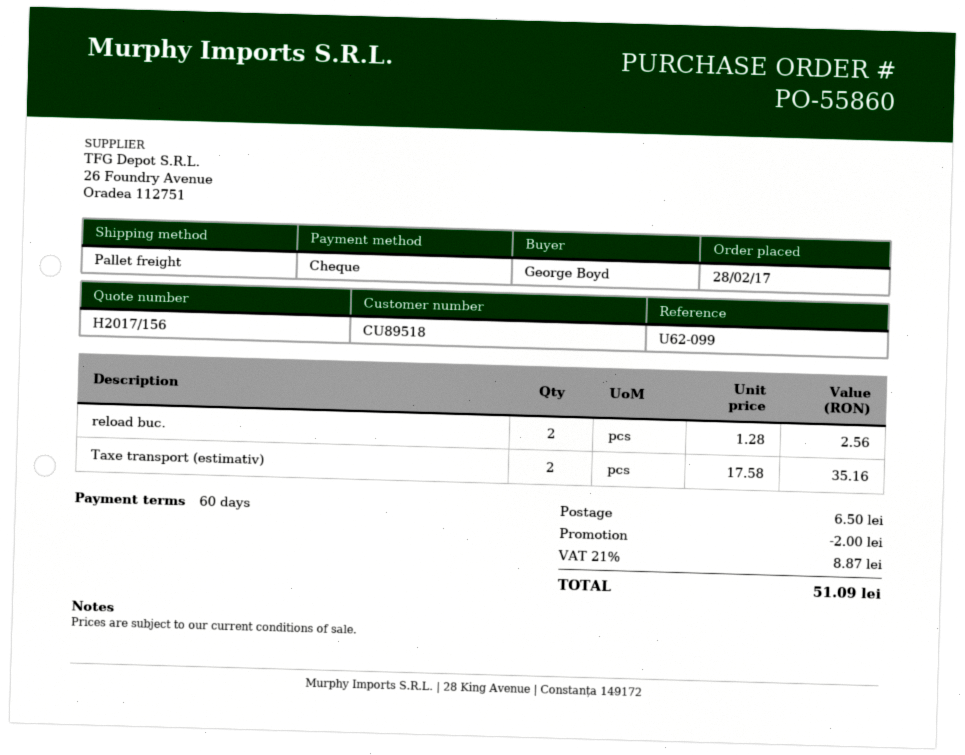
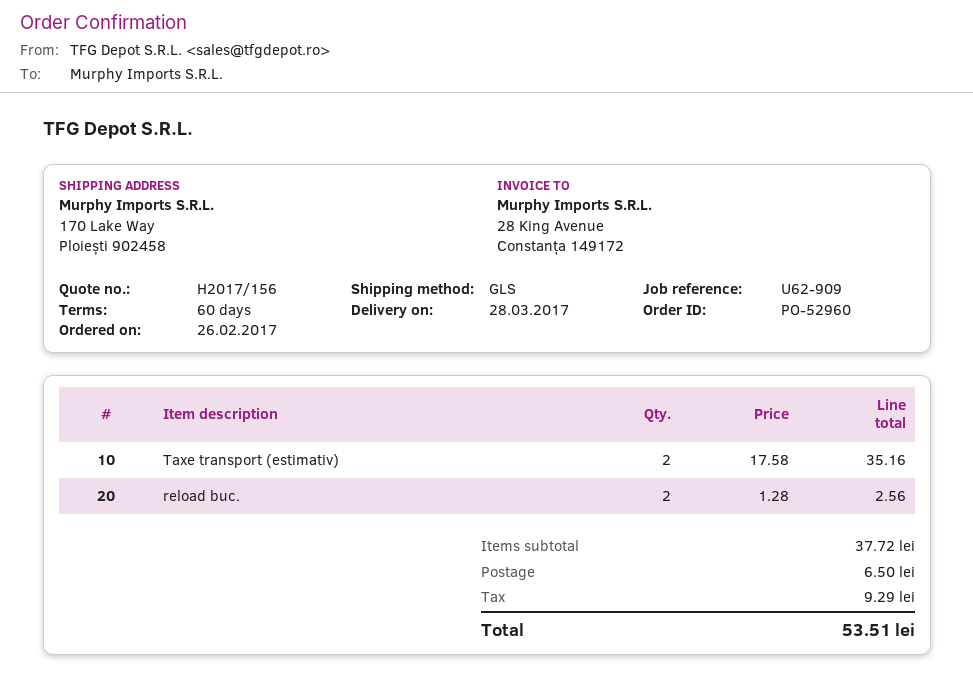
order number: PO-55860 -> PO-52960
order date: 2017-02-28 -> 2017-02-26
reference: U62-099 -> U62-909
shipping method: pallet freight -> GLS
discount: 2.00 -> none
tax: 8.87 -> 9.29
total: 51.09 -> 53.51

